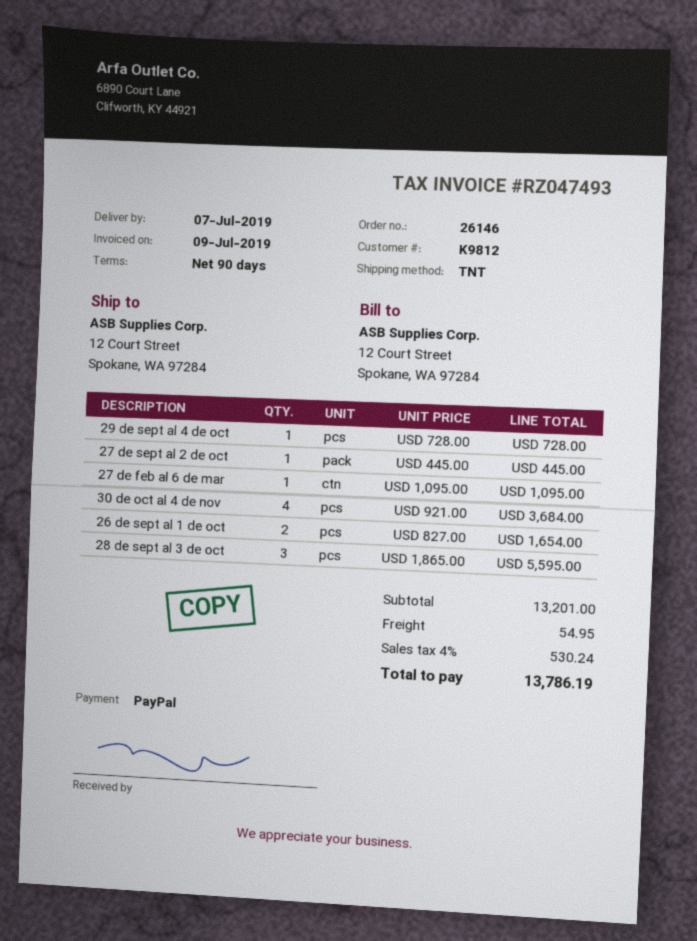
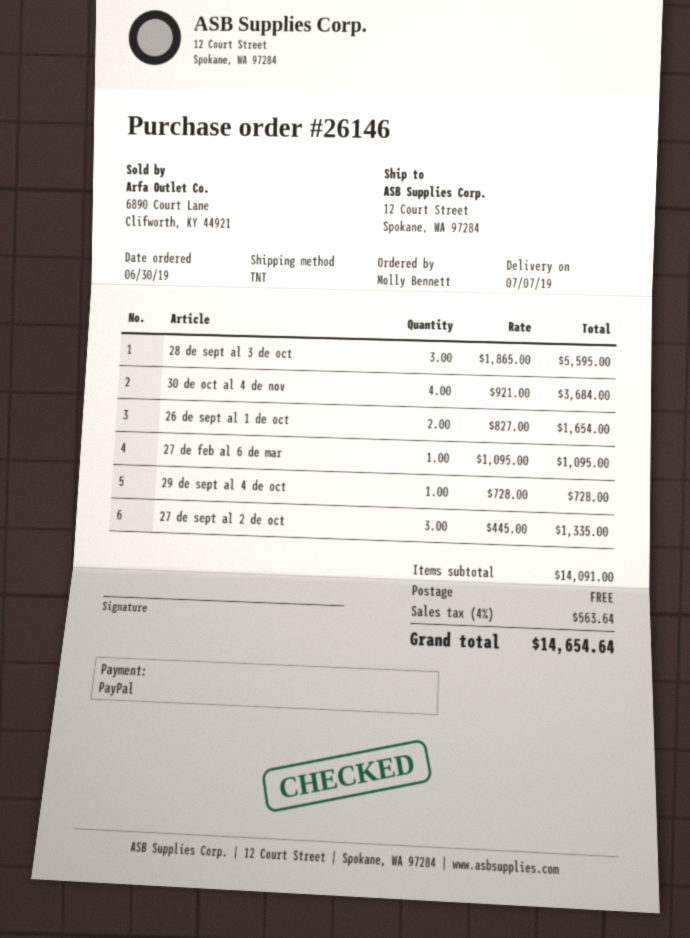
27 de sept al 2 de oct: 1 x 445.00 = 445.00 -> 3 x 445.00 = 1335.00
subtotal: 13201.00 -> 14091.00
shipping: 54.95 -> 0.00
tax: 4% = 530.24 -> 4% = 563.64
total: 13786.19 -> 14654.64

